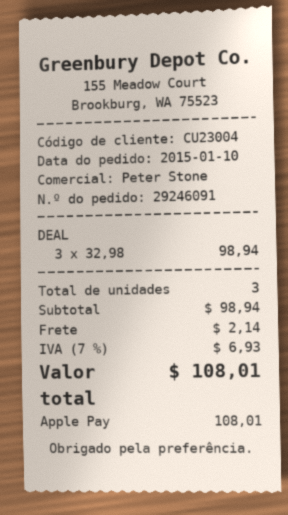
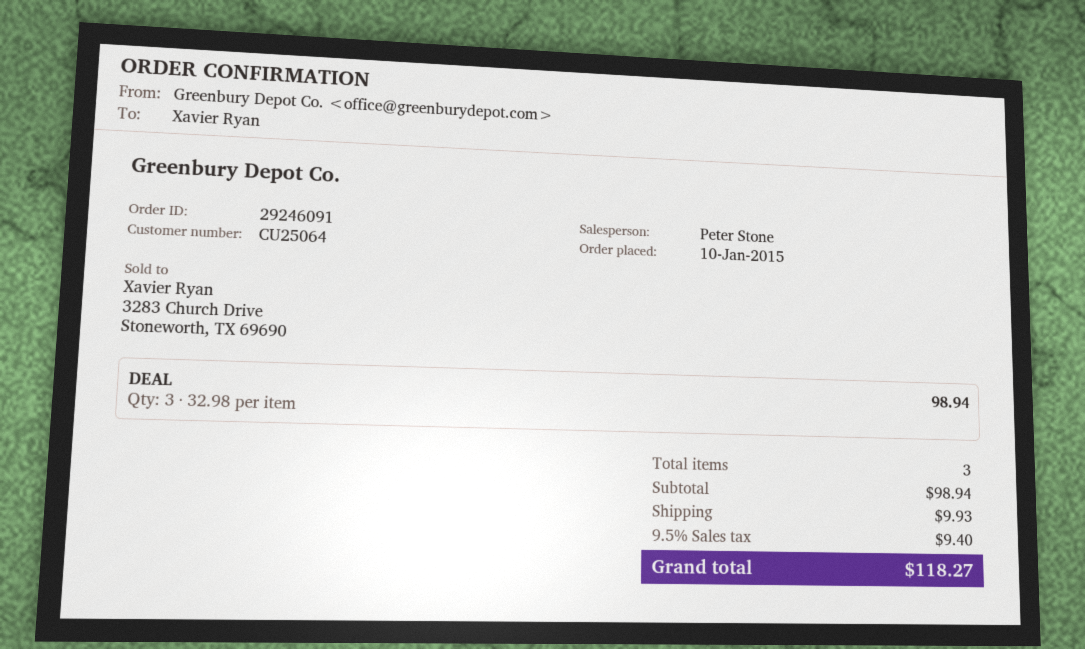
customer number: CU23004 -> CU25064
shipping: 2.14 -> 9.93
tax: 7% = 6.93 -> 9.5% = 9.40
total: 108.01 -> 118.27

